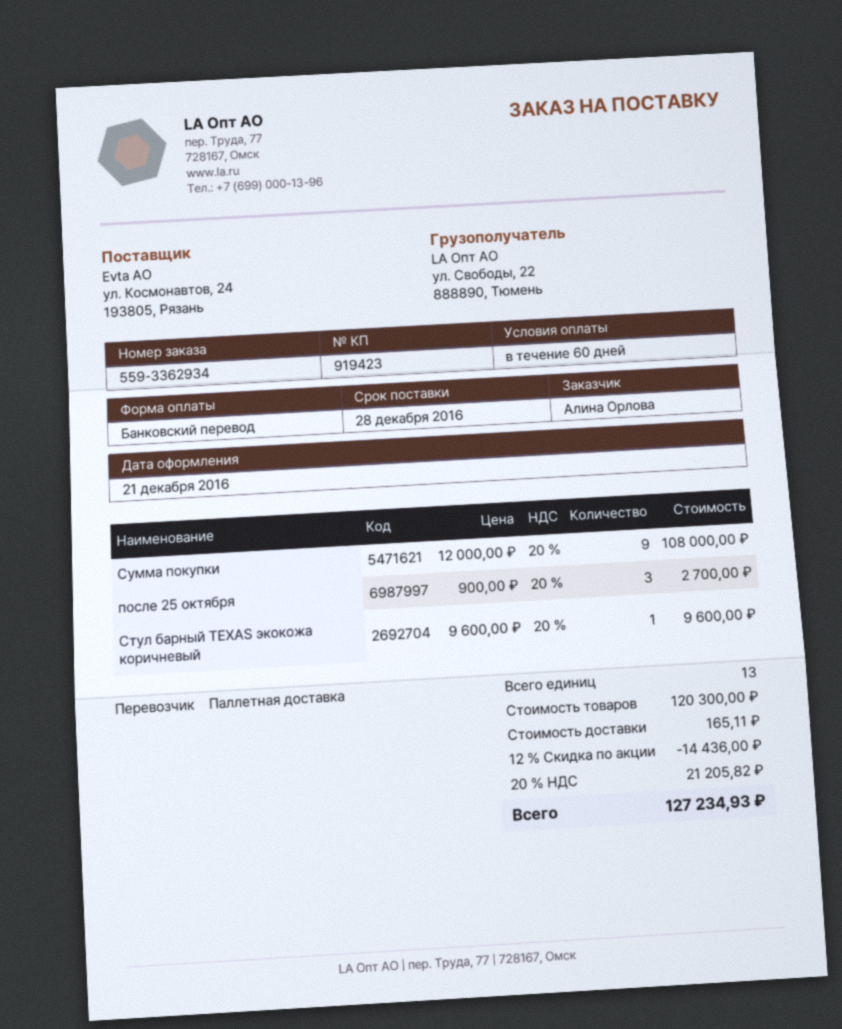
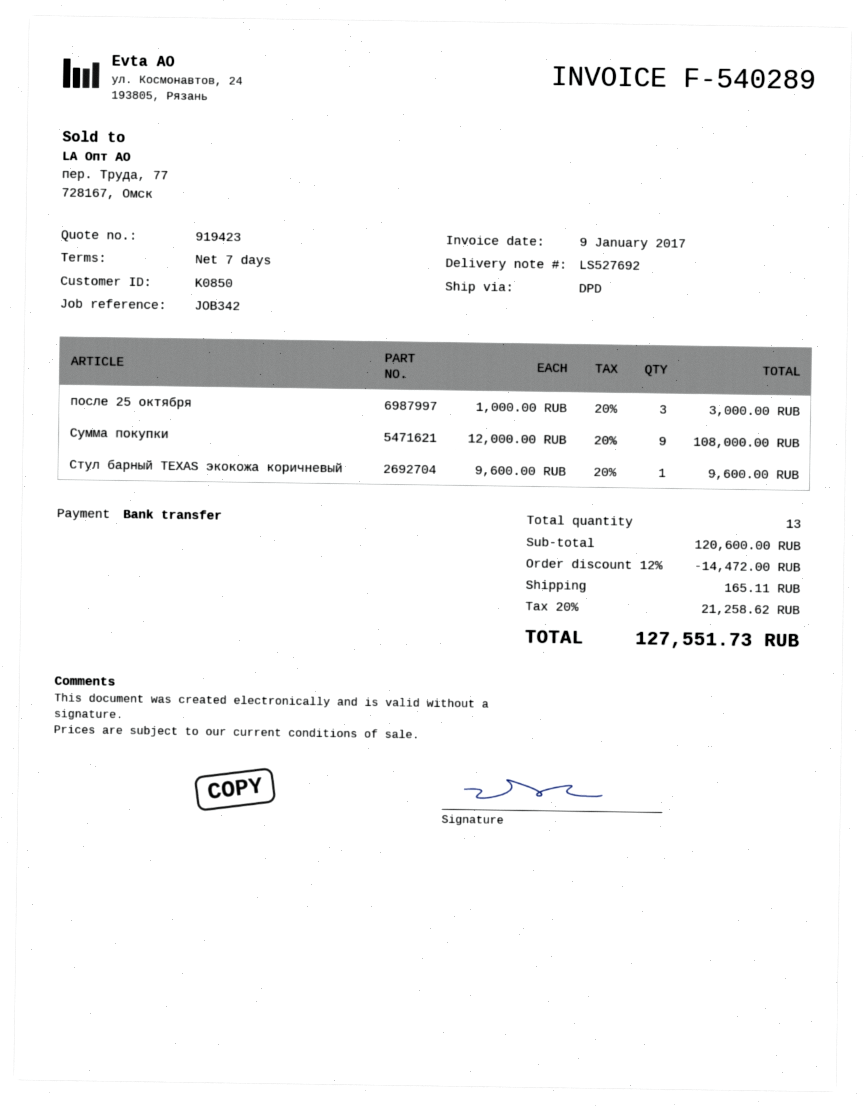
payment terms: 60 days -> 7 days
shipping method: pallet freight -> DPD
после 25 октября: 3 x 900.00 = 2700.00 -> 3 x 1000.00 = 3000.00
subtotal: 120300.00 -> 120600.00
discount: 12% = 14436.00 -> 12% = 14472.00
tax: 20% = 21205.82 -> 20% = 21258.62
total: 127234.93 -> 127551.73

